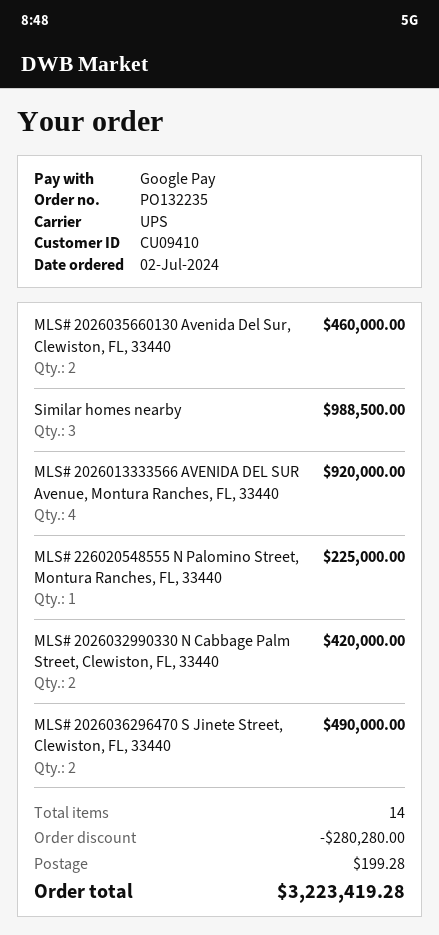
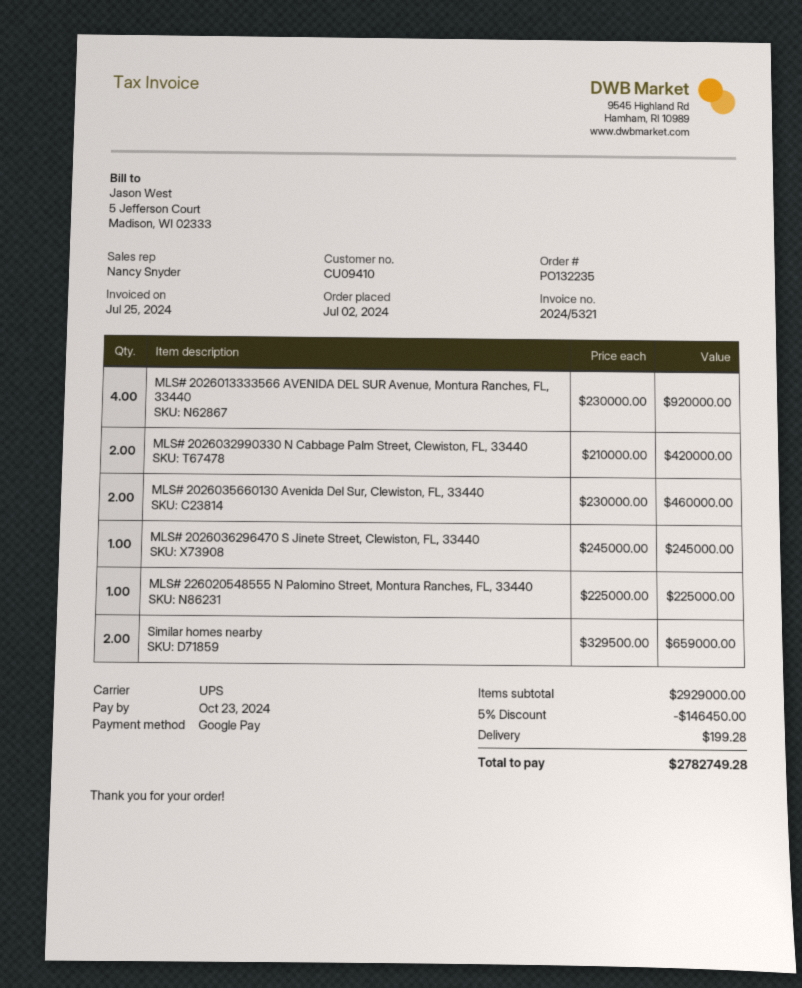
Similar homes nearby: 3 for 988500.00 -> 2 for 659000.00
MLS# 2026036296470 S Jinete Street, Clewiston, FL, 33440: 2 for 490000.00 -> 1 for 245000.00
discount: 280280.00 -> 146450.00
total: 3223419.28 -> 2782749.28

